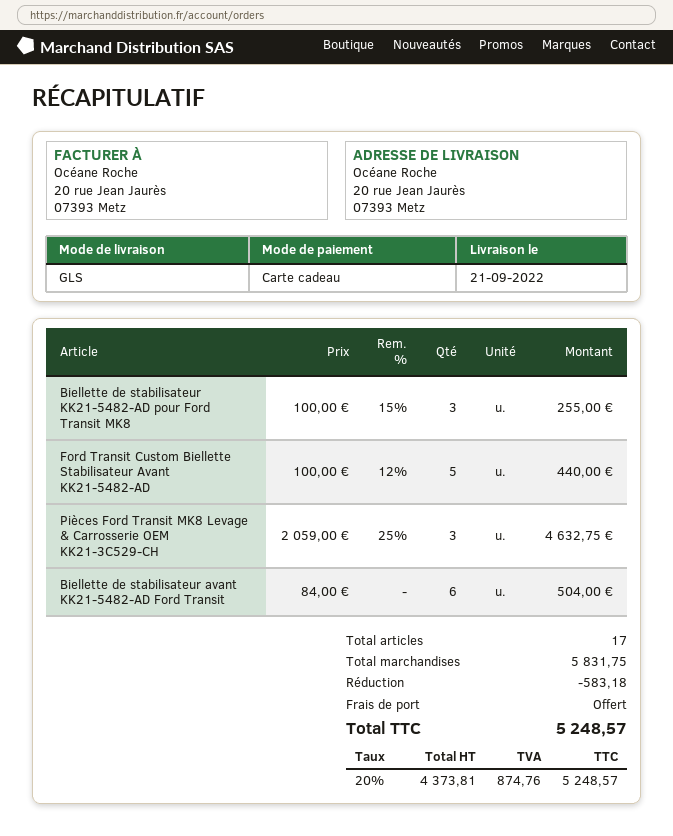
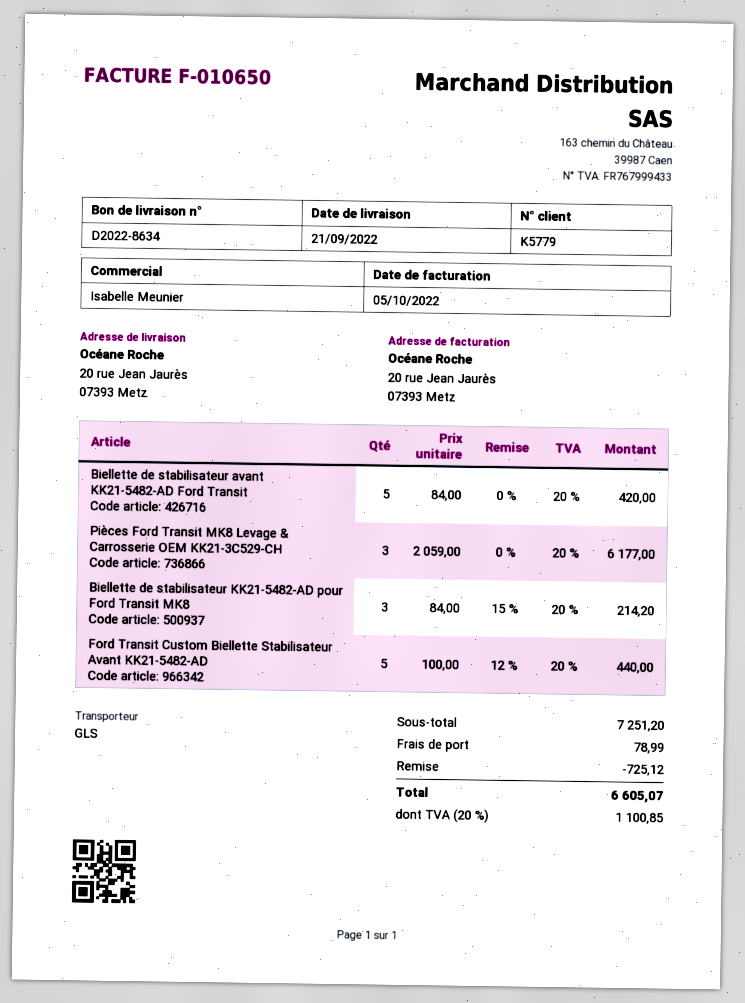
Biellette de stabilisateur KK21-5482-AD pour Ford Transit MK8: 3 x 100.00 - 15% = 255.00 -> 3 x 84.00 - 15% = 214.20
Pièces Ford Transit MK8 Levage & Carrosserie OEM KK21-3C529-CH: 3 x 2059.00 - 25% = 4632.75 -> 3 x 2059.00 = 6177.00
Biellette de stabilisateur avant KK21-5482-AD Ford Transit: 6 x 84.00 = 504.00 -> 5 x 84.00 = 420.00
subtotal: 5831.75 -> 7251.20
discount: 583.18 -> 725.12
shipping: 0.00 -> 78.99
tax: 20% = 874.76 -> 20% = 1100.85
total: 5248.57 -> 6605.07

